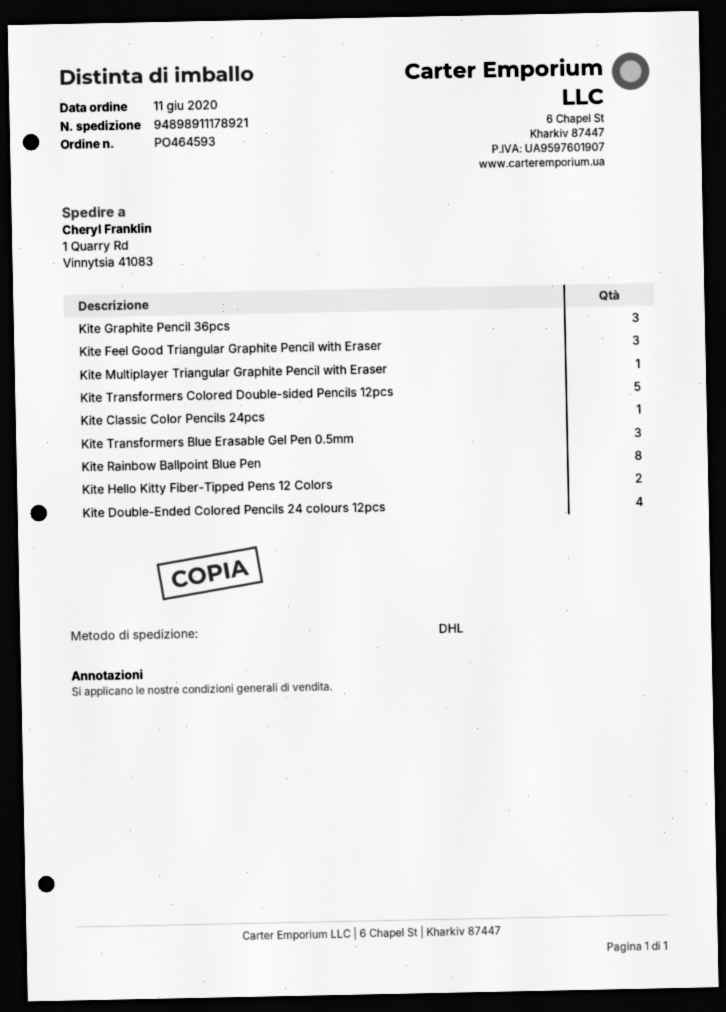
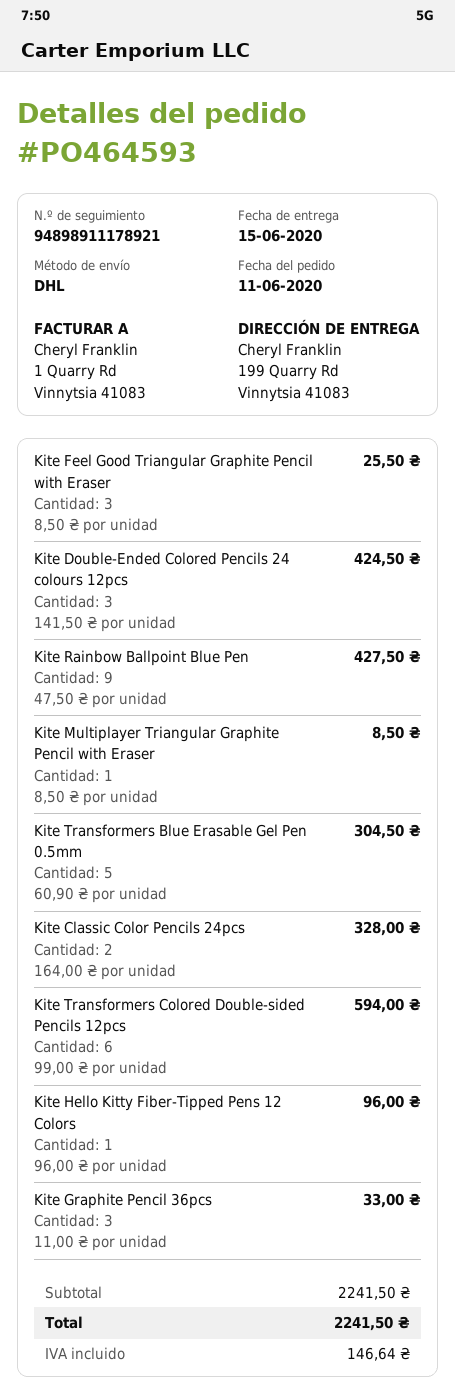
ship to: 1 Quarry Rd, Vinnytsia 41083 -> 199 Quarry Rd, Vinnytsia 41083
Kite Transformers Colored Double-sided Pencils 12pcs: 5 -> 6
Kite Classic Color Pencils 24pcs: 1 -> 2
Kite Transformers Blue Erasable Gel Pen 0.5mm: 3 -> 5
Kite Rainbow Ballpoint Blue Pen: 8 -> 9
Kite Hello Kitty Fiber-Tipped Pens 12 Colors: 2 -> 1
Kite Double-Ended Colored Pencils 24 colours 12pcs: 4 -> 3

